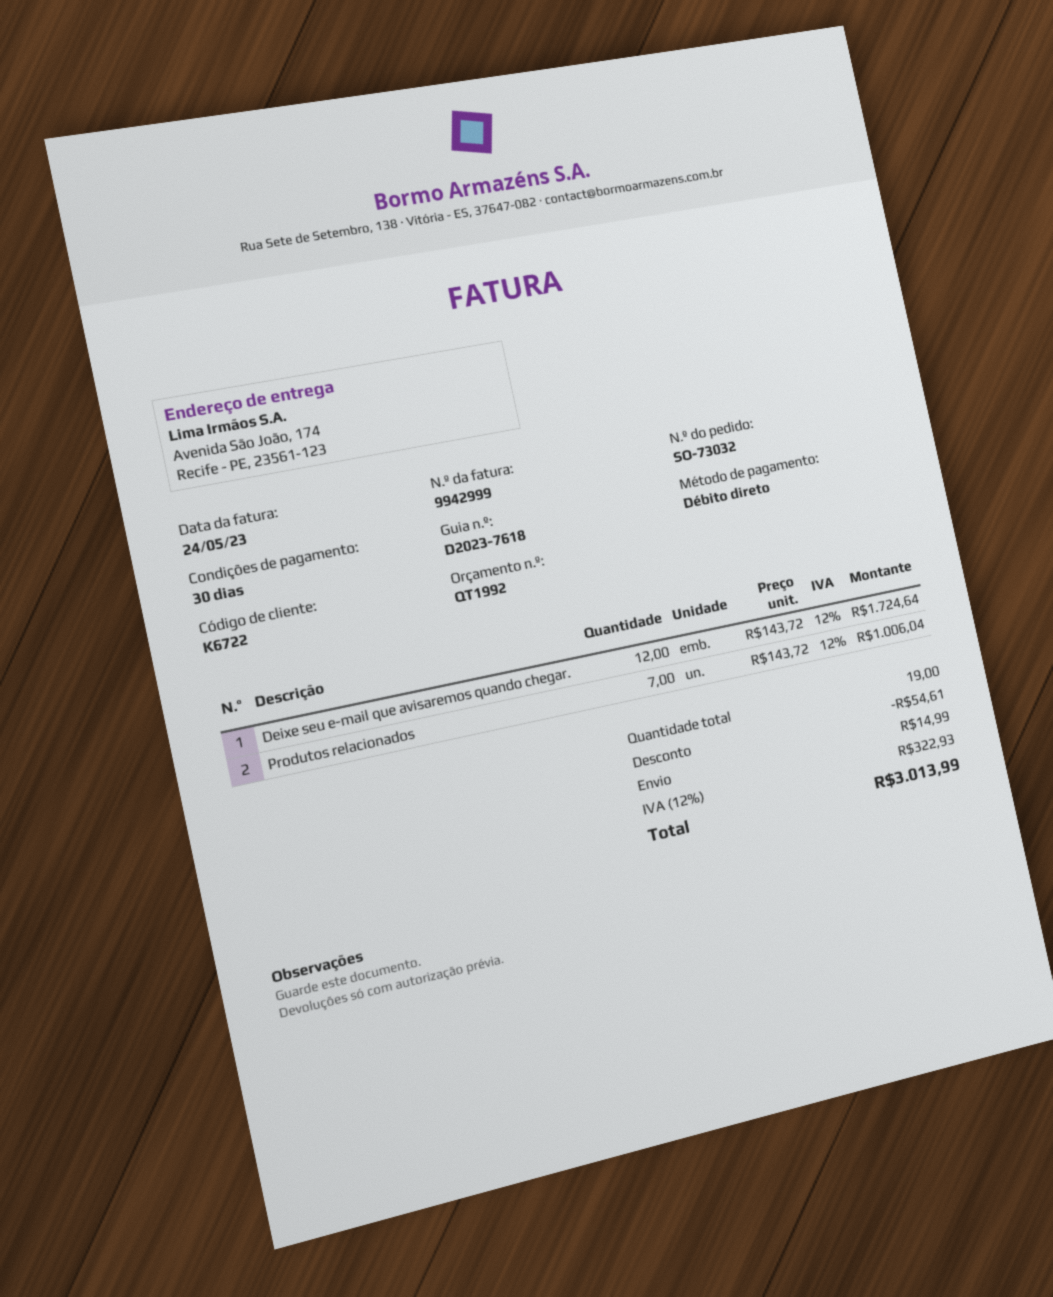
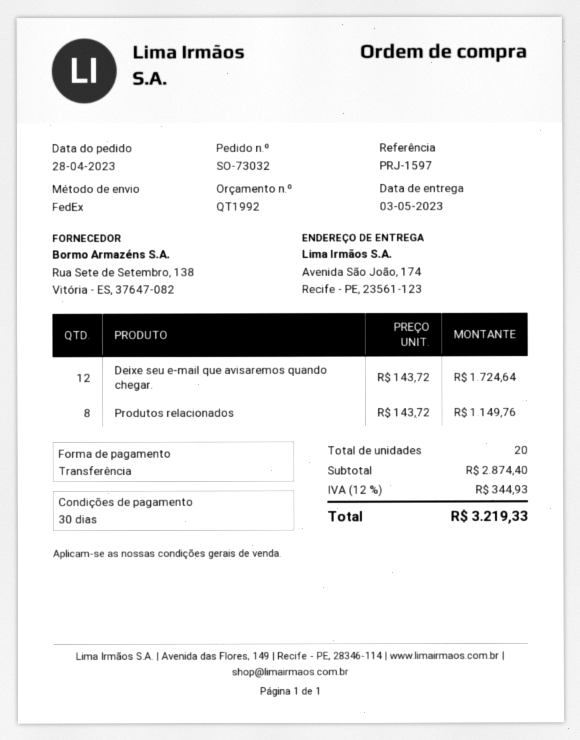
payment method: direct debit -> bank transfer
Produtos relacionados: 7 x 143.72 = 1006.04 -> 8 x 143.72 = 1149.76
total quantity: 19 -> 20
discount: 54.61 -> none
shipping: 14.99 -> none
tax: 12% = 322.93 -> 12% = 344.93
total: 3013.99 -> 3219.33

